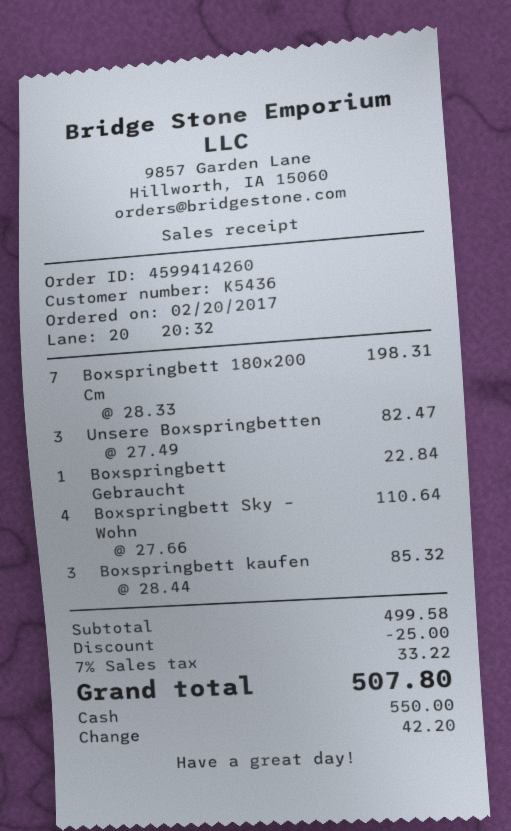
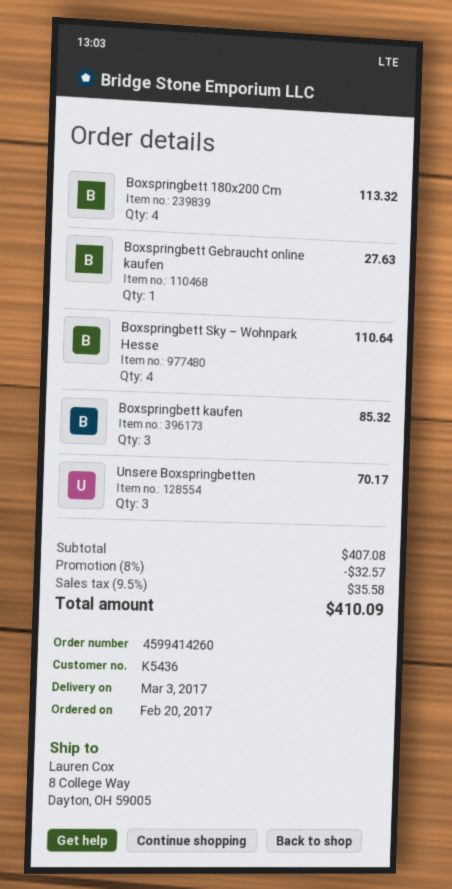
Boxspringbett 180x200 Cm: 7 for 198.31 -> 4 for 113.32
Unsere Boxspringbetten: 3 for 82.47 -> 3 for 70.17
Boxspringbett Gebraucht: 1 for 22.84 -> 1 for 27.63
subtotal: 499.58 -> 407.08
discount: 25.00 -> 32.57
tax: 7% = 33.22 -> 9.5% = 35.58
total: 507.80 -> 410.09

